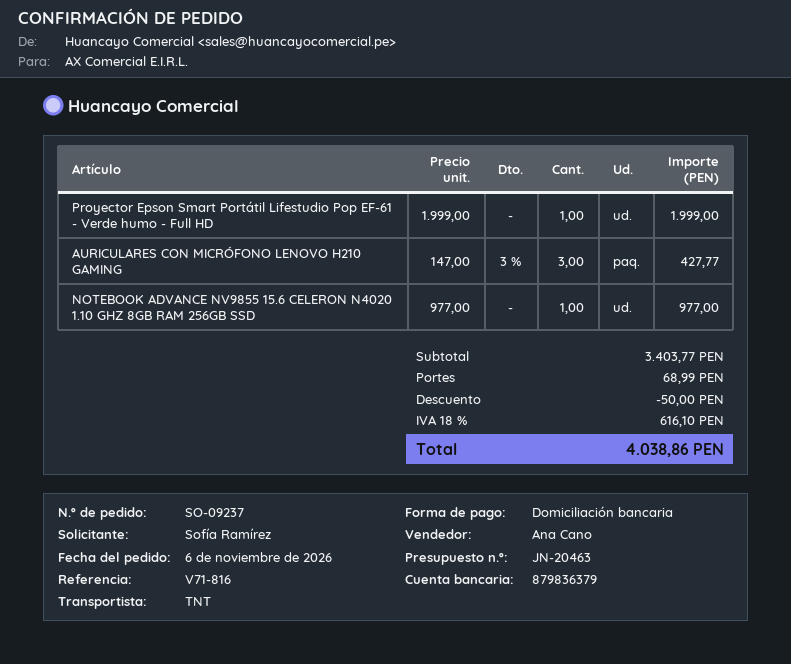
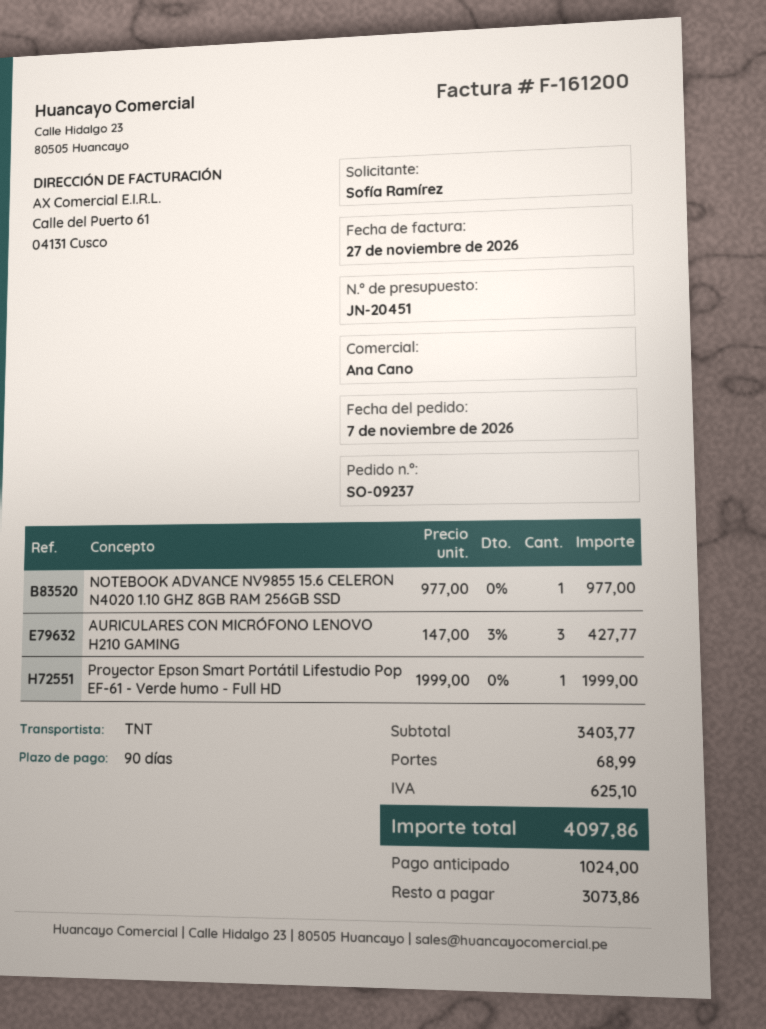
quote number: JN-20463 -> JN-20451
order date: 2026-11-06 -> 2026-11-07
discount: 50.00 -> none
tax: 616.10 -> 625.10
total: 4038.86 -> 4097.86

